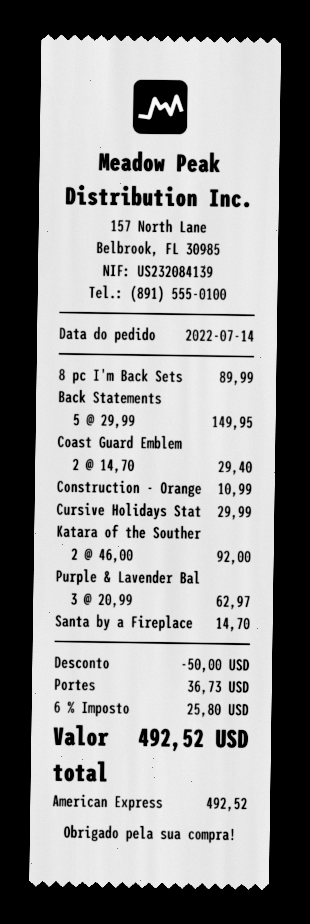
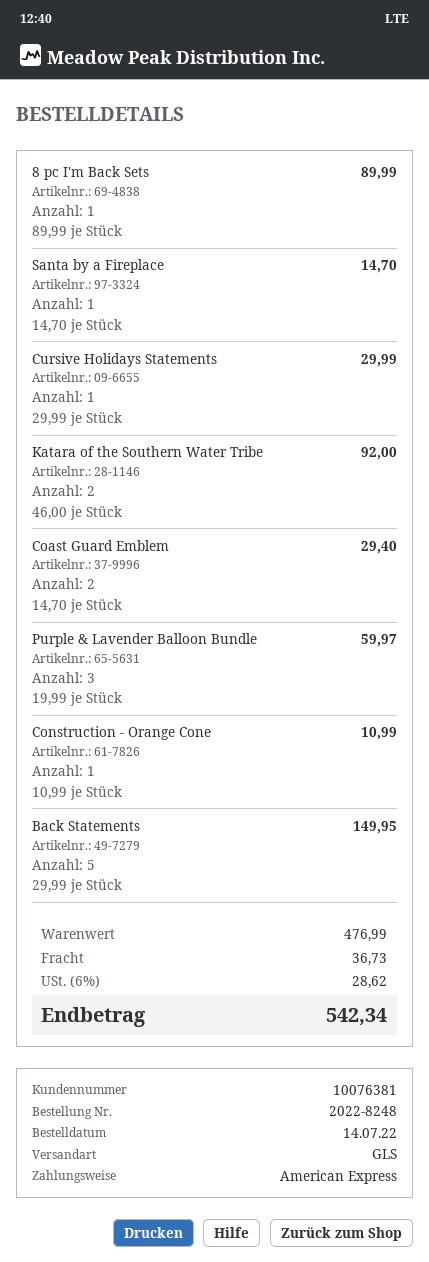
Purple & Lavender Bal: 3 x 20.99 = 62.97 -> 3 x 19.99 = 59.97
discount: 50.00 -> none
tax: 6% = 25.80 -> 6% = 28.62
total: 492.52 -> 542.34

